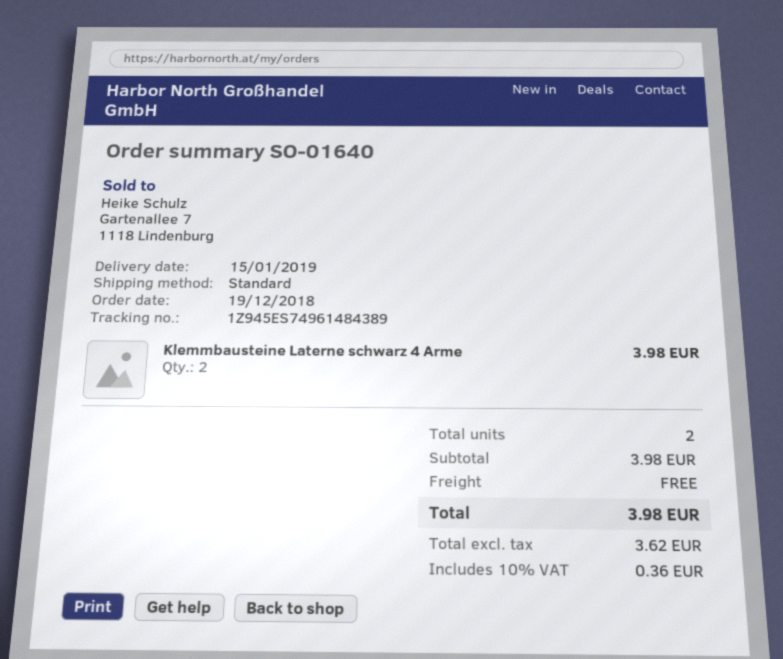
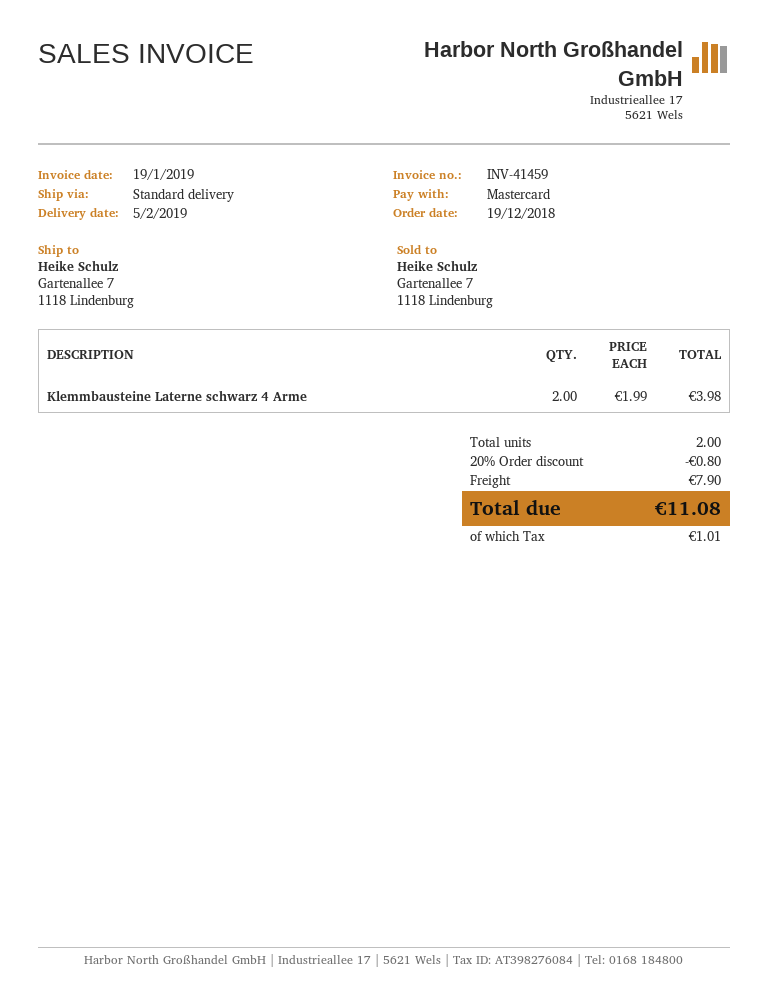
delivery date: 2019-01-15 -> 2019-02-05
discount: none -> 20% = 0.80
shipping: 0.00 -> 7.90
tax: 0.36 -> 1.01
total: 3.98 -> 11.08

